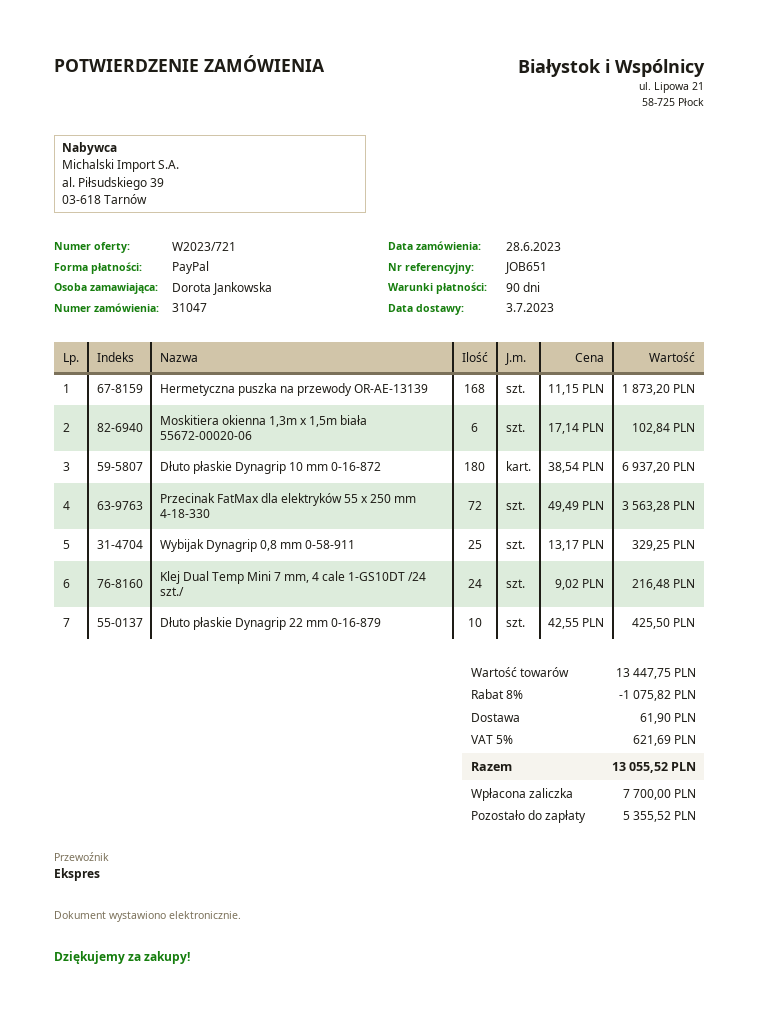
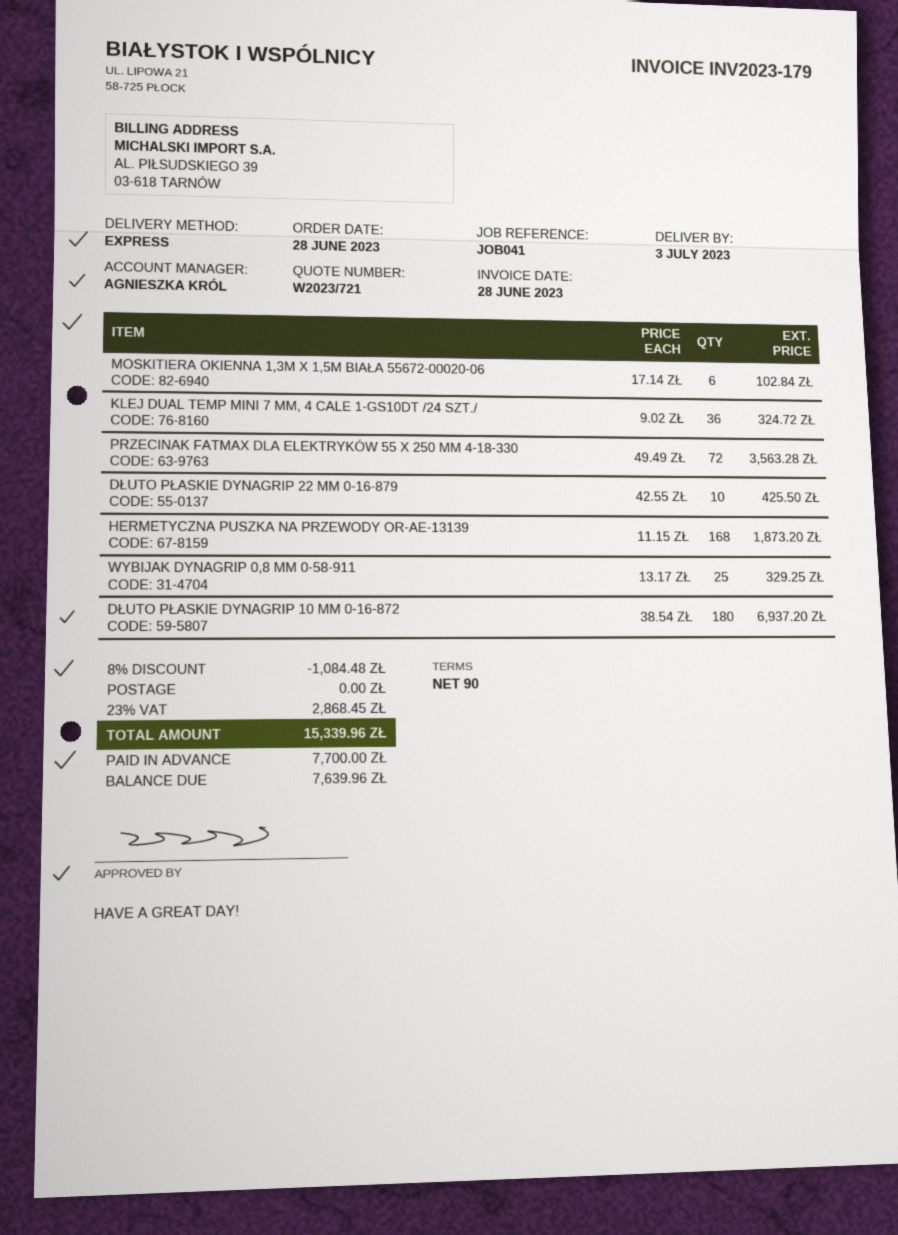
reference: JOB651 -> JOB041
Klej Dual Temp Mini 7 mm, 4 cale 1-GS10DT /24 szt./: 24 x 9.02 = 216.48 -> 36 x 9.02 = 324.72
discount: 8% = 1075.82 -> 8% = 1084.48
shipping: 61.90 -> 0.00
tax: 5% = 621.69 -> 23% = 2868.45
total: 13055.52 -> 15339.96
balance: 5355.52 -> 7639.96

